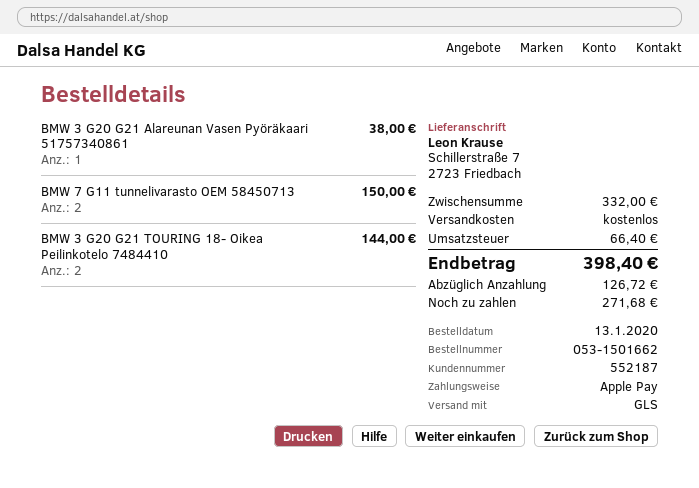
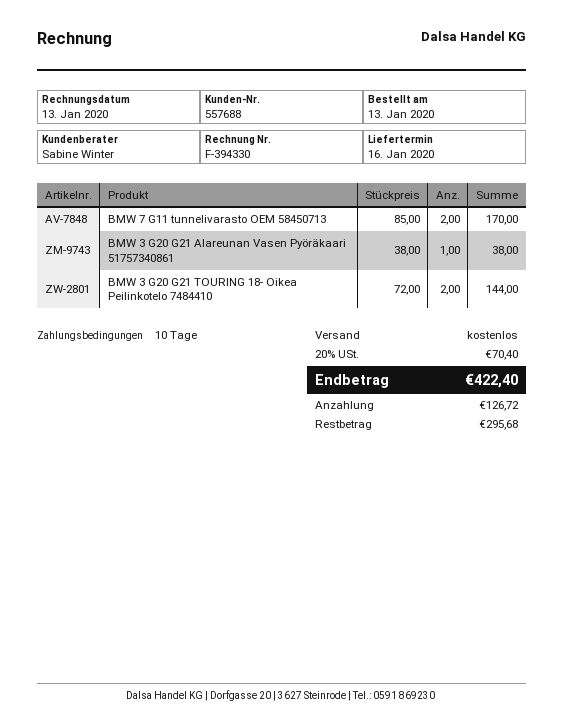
customer number: 552187 -> 557688
BMW 7 G11 tunnelivarasto OEM 58450713: 2 for 150.00 -> 2 for 170.00
tax: 66.40 -> 70.40
total: 398.40 -> 422.40
balance: 271.68 -> 295.68

